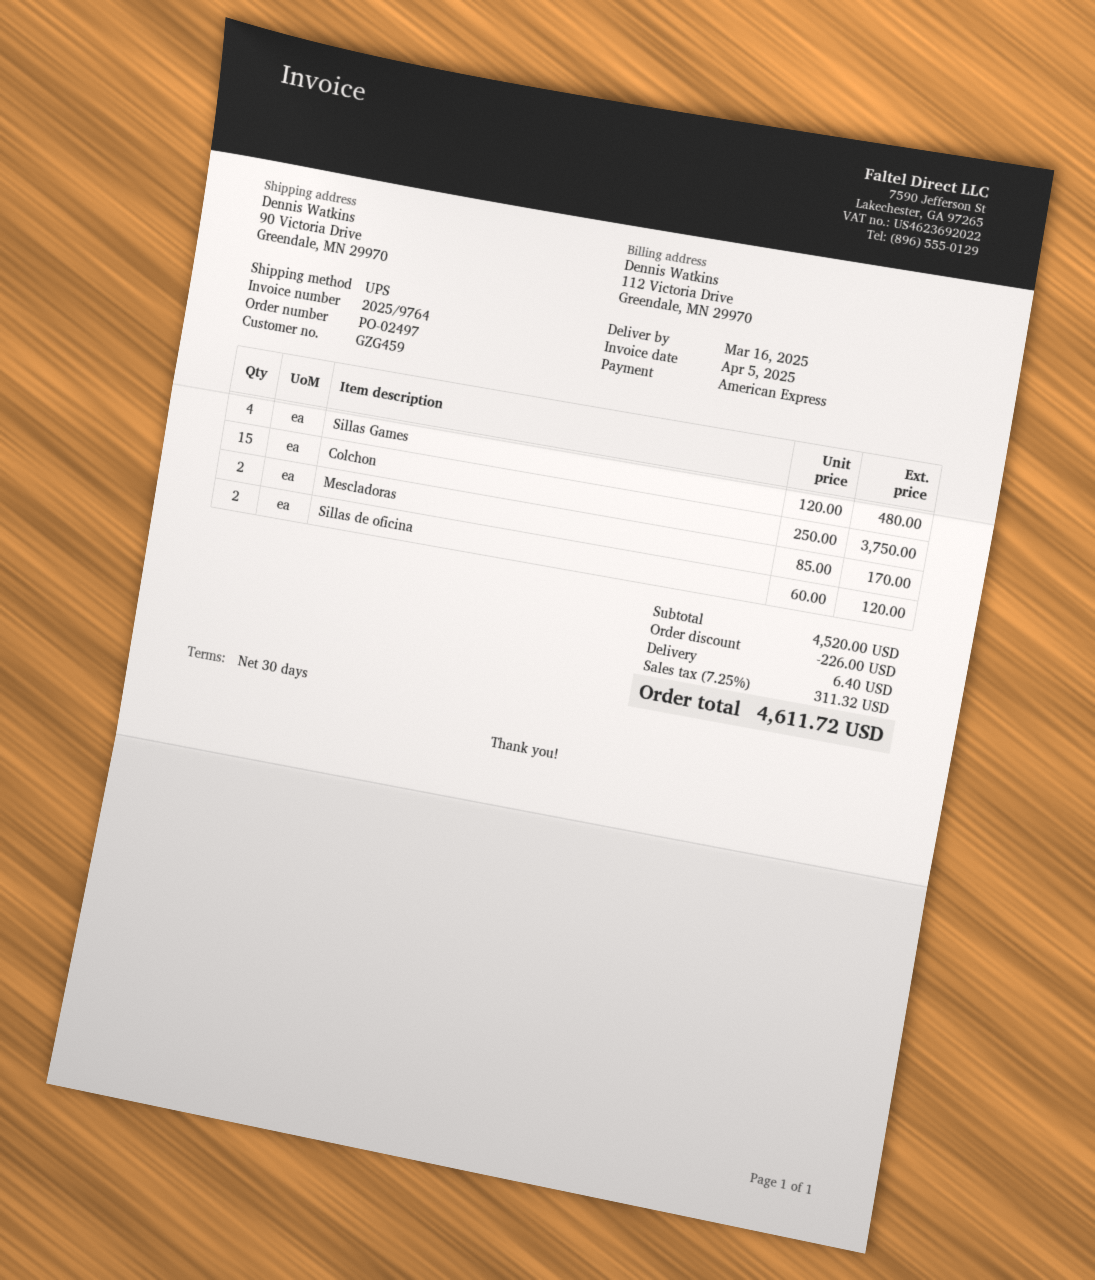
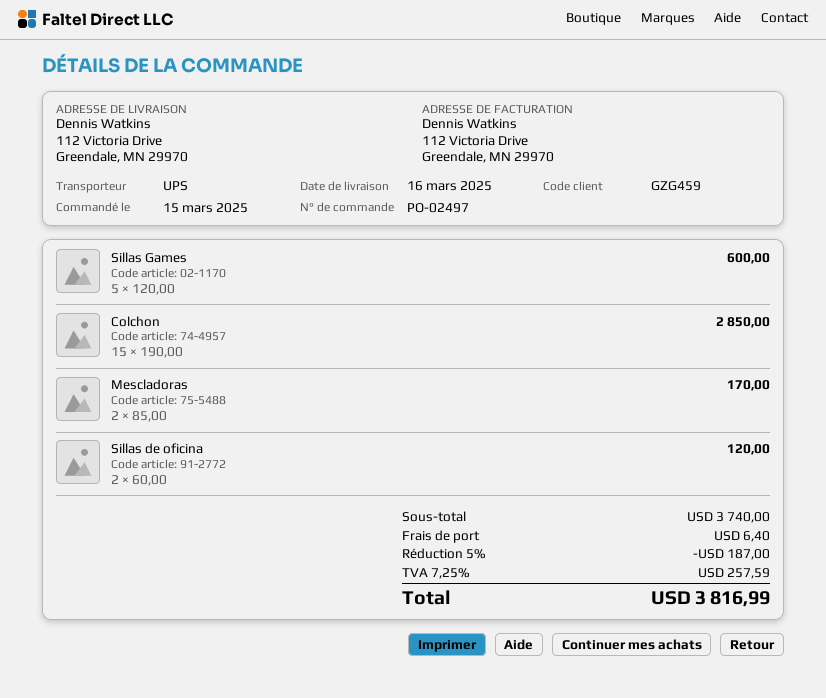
ship to: 90 Victoria Drive, Greendale, MN 29970 -> 112 Victoria Drive, Greendale, MN 29970
Sillas Games: 4 x 120.00 = 480.00 -> 5 x 120.00 = 600.00
Colchon: 15 x 250.00 = 3750.00 -> 15 x 190.00 = 2850.00
subtotal: 4520.00 -> 3740.00
discount: 226.00 -> 187.00
tax: 7.25% = 311.32 -> 7.25% = 257.59
total: 4611.72 -> 3816.99

